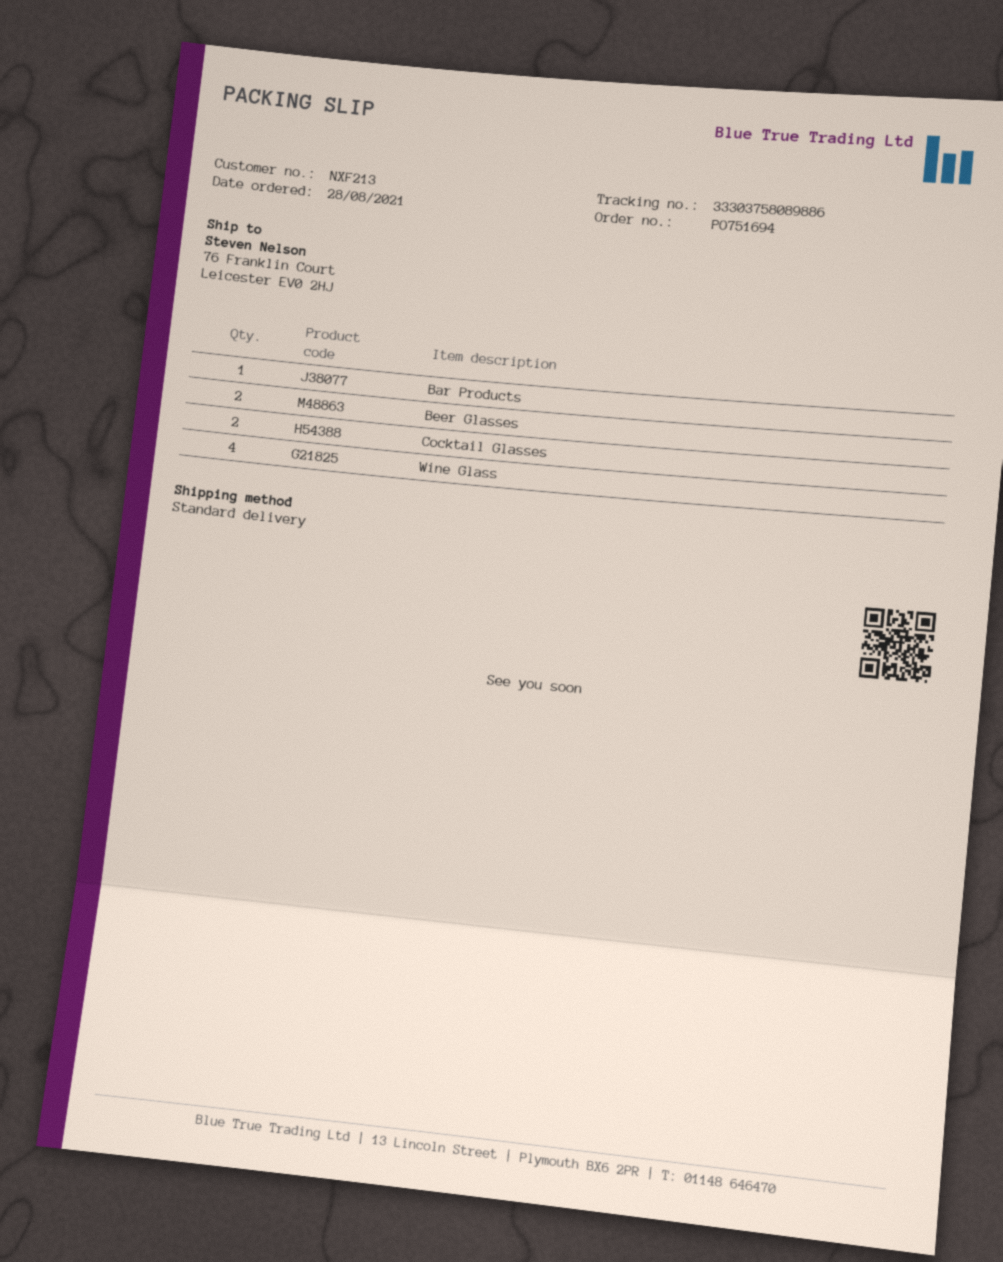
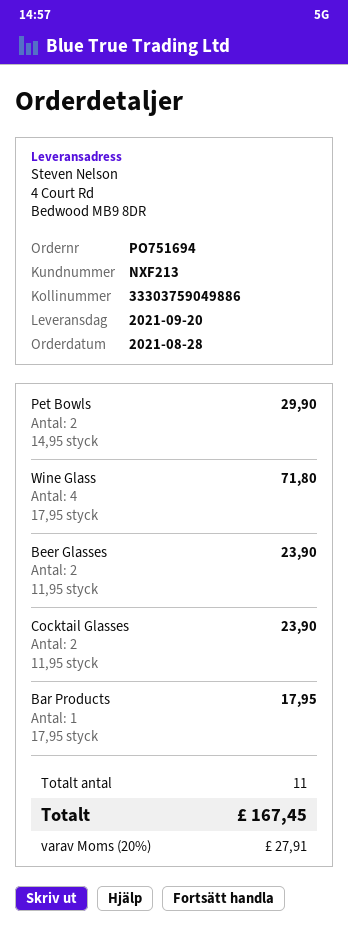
tracking number: 33303758089886 -> 33303759049886
ship to: 76 Franklin Court, Leicester EV0 2HJ -> 4 Court Rd, Bedwood MB9 8DR
Pet Bowls: none -> 2

